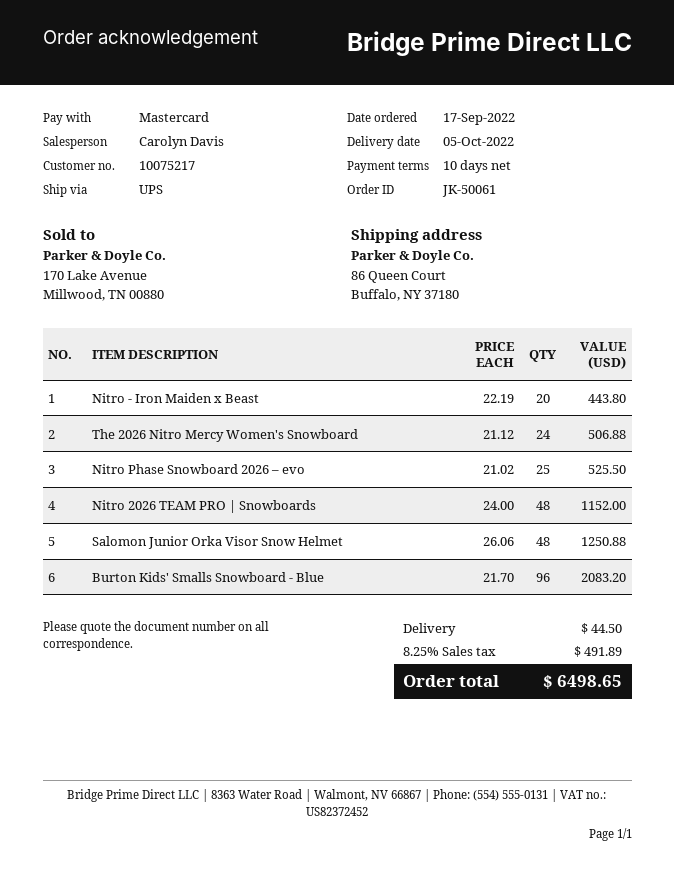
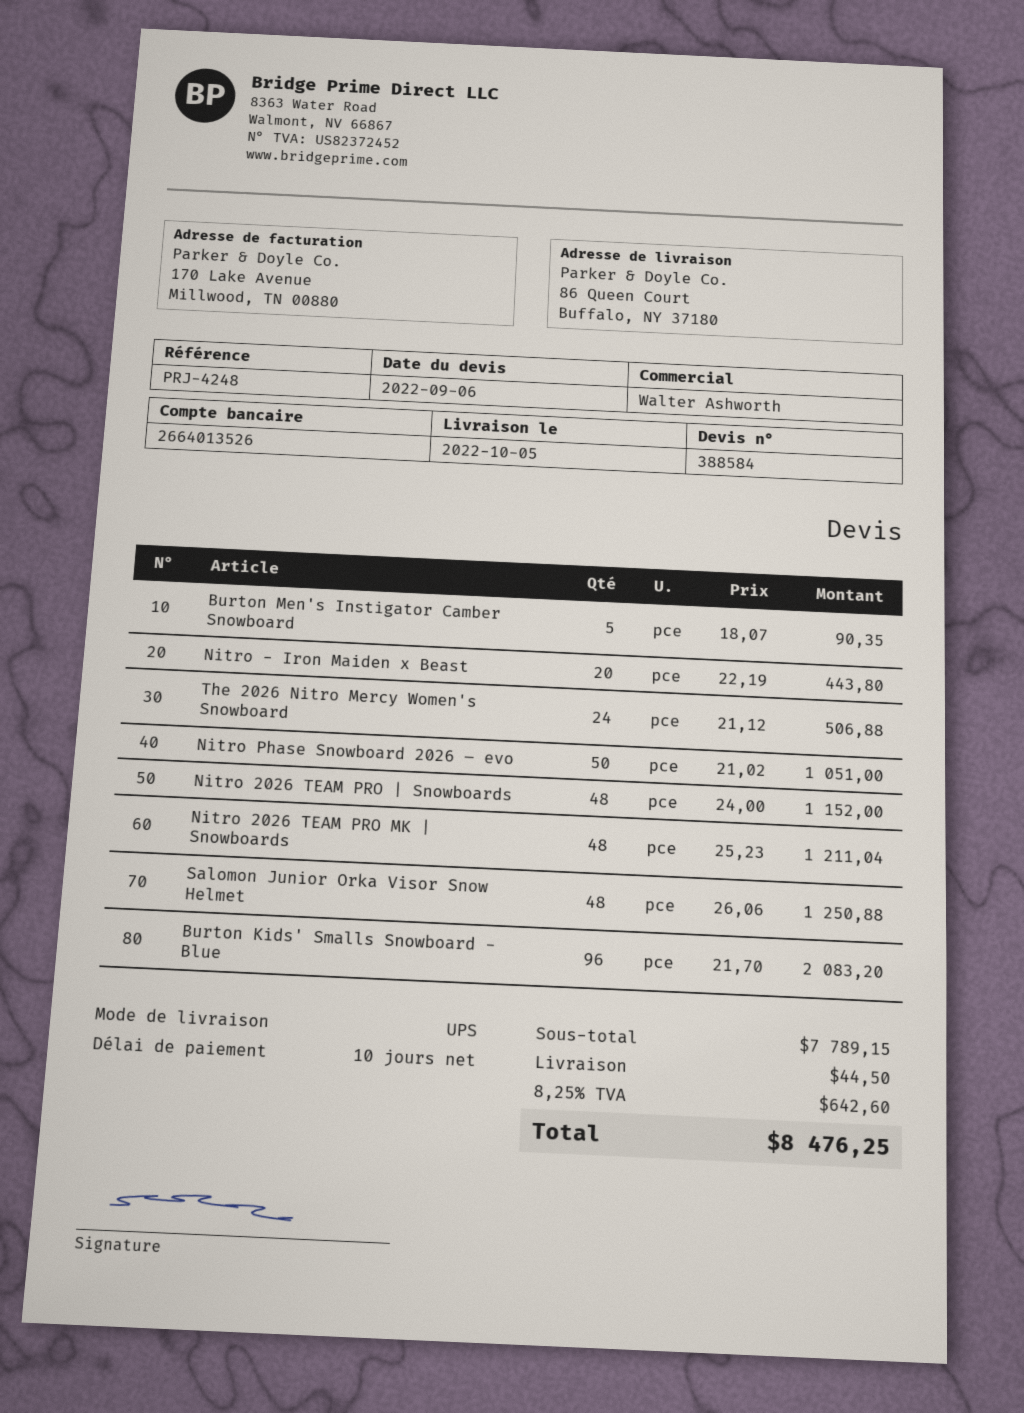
sales rep: Carolyn Davis -> Walter Ashworth
Nitro Phase Snowboard 2026 – evo: 25 x 21.02 = 525.50 -> 50 x 21.02 = 1051.00
Burton Men's Instigator Camber Snowboard: none -> 5 x 18.07 = 90.35
Nitro 2026 TEAM PRO MK | Snowboards: none -> 48 x 25.23 = 1211.04
tax: 8.25% = 491.89 -> 8.25% = 642.60
total: 6498.65 -> 8476.25

